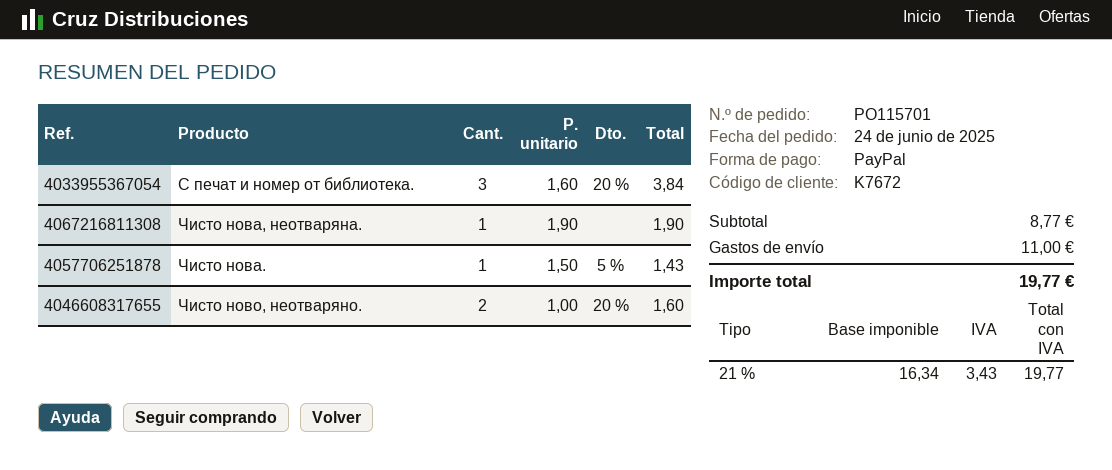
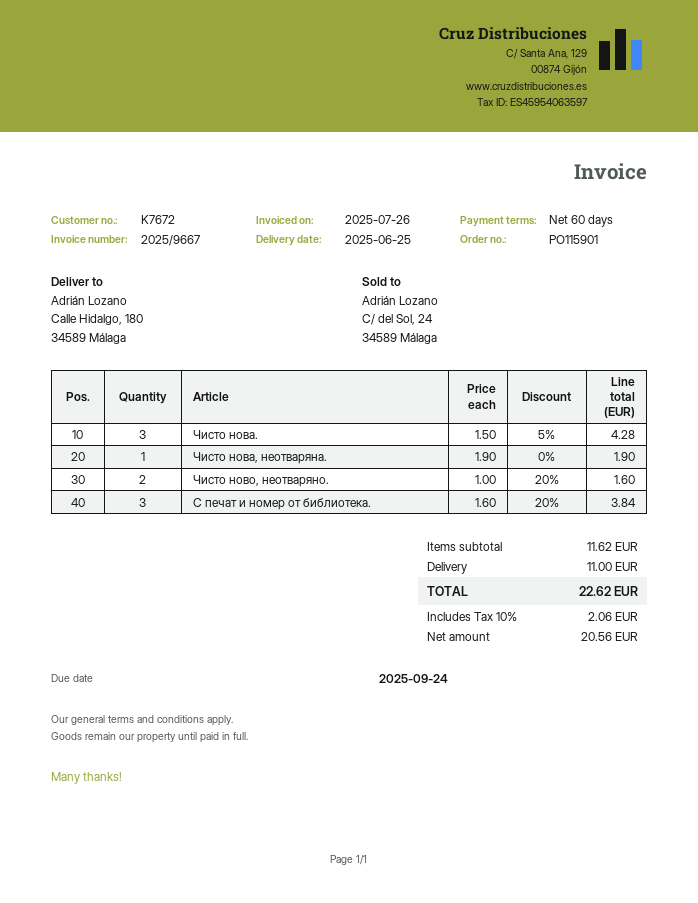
order number: PO115701 -> PO115901
Чисто нова.: 1 x 1.50 - 5% = 1.43 -> 3 x 1.50 - 5% = 4.28
subtotal: 8.77 -> 11.62
net: 16.34 -> 20.56
tax: 21% = 3.43 -> 10% = 2.06
total: 19.77 -> 22.62

